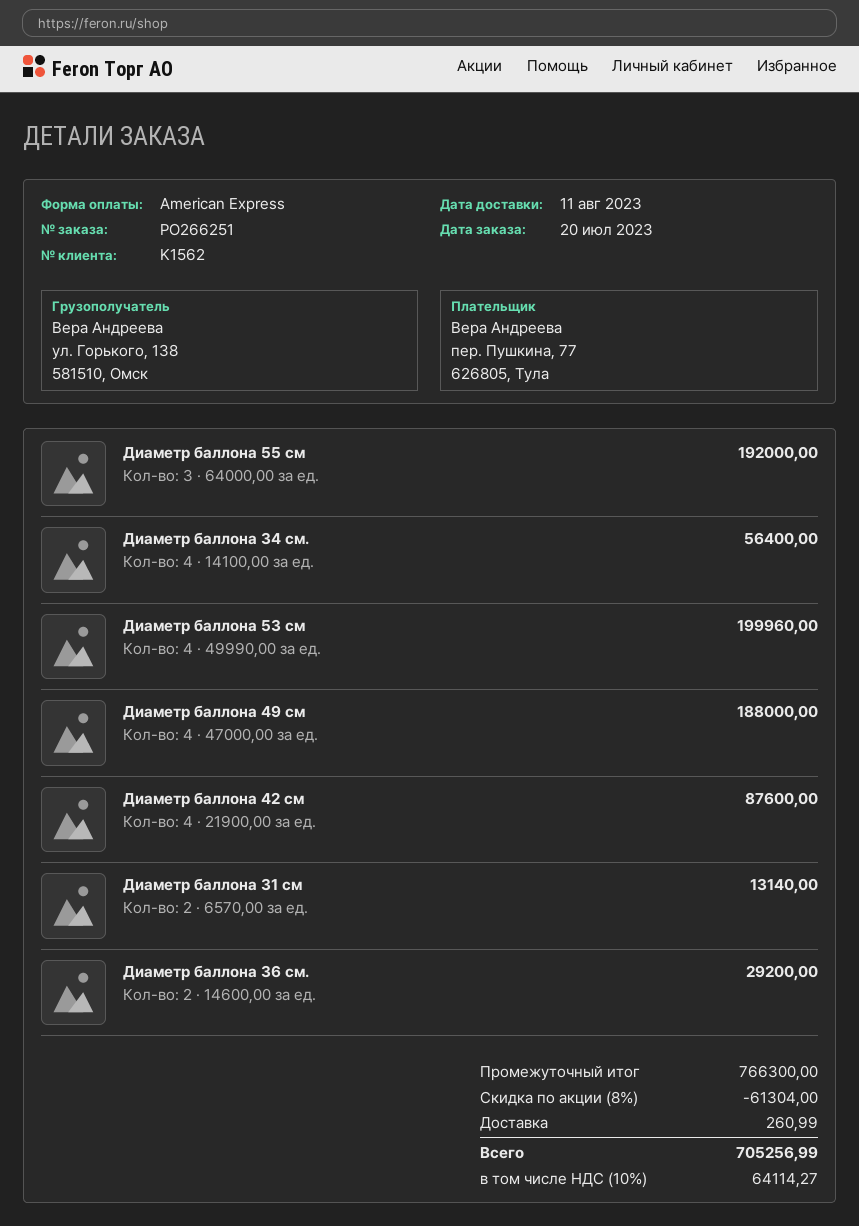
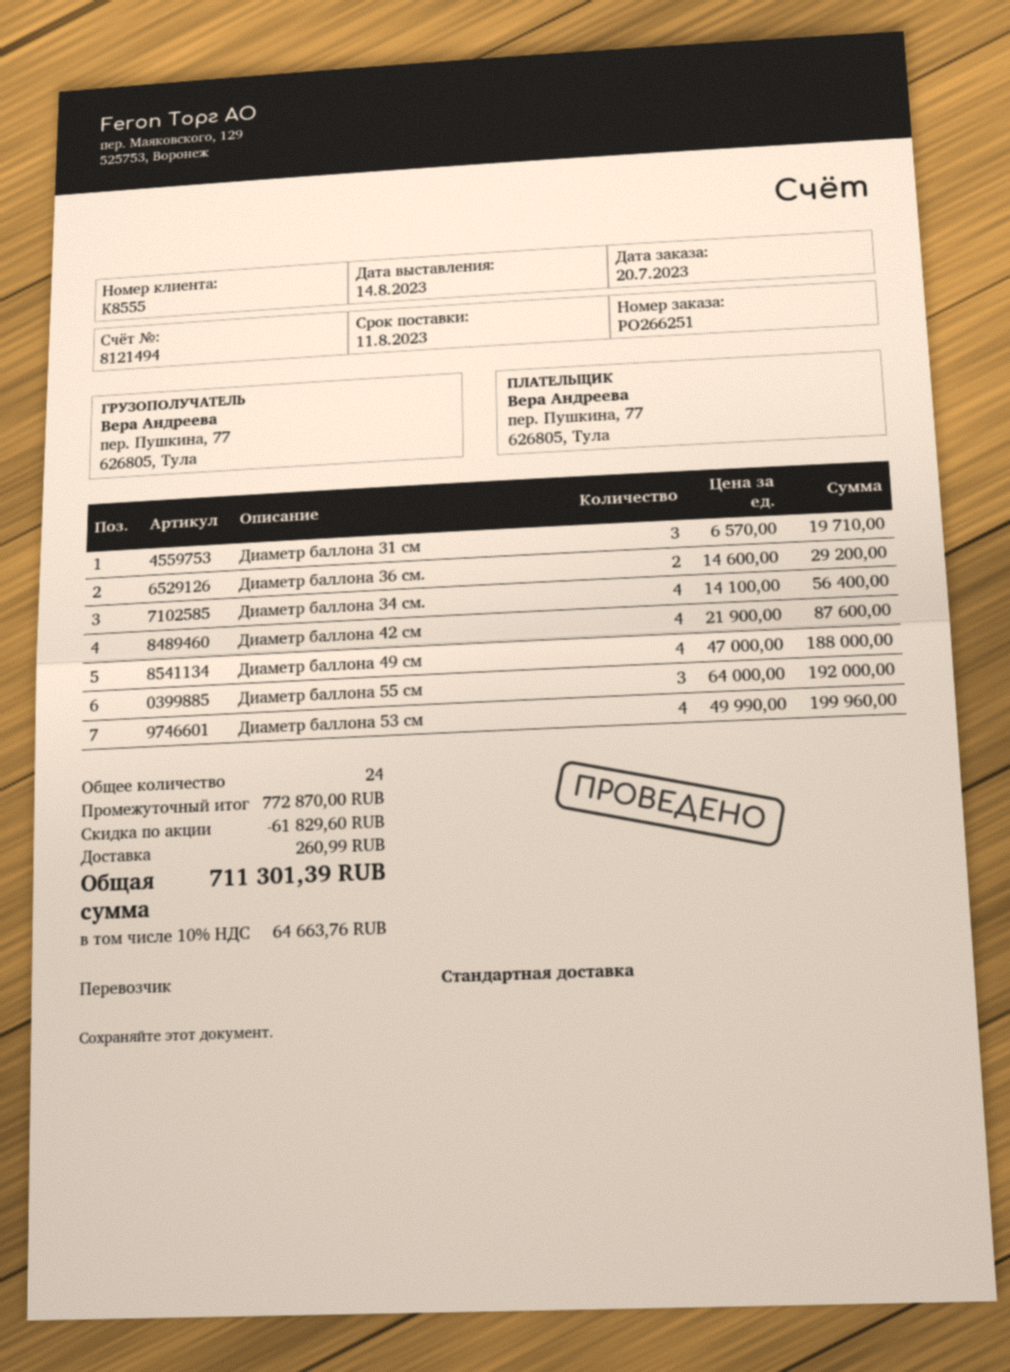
customer number: K1562 -> K8555
ship to: ул. Горького, 138, 581510, Омск -> пер. Пушкина, 77, 626805, Тула
Диаметр баллона 31 см: 2 x 6570.00 = 13140.00 -> 3 x 6570.00 = 19710.00
subtotal: 766300.00 -> 772870.00
discount: 61304.00 -> 61829.60
tax: 10% = 64114.27 -> 10% = 64663.76
total: 705256.99 -> 711301.39

